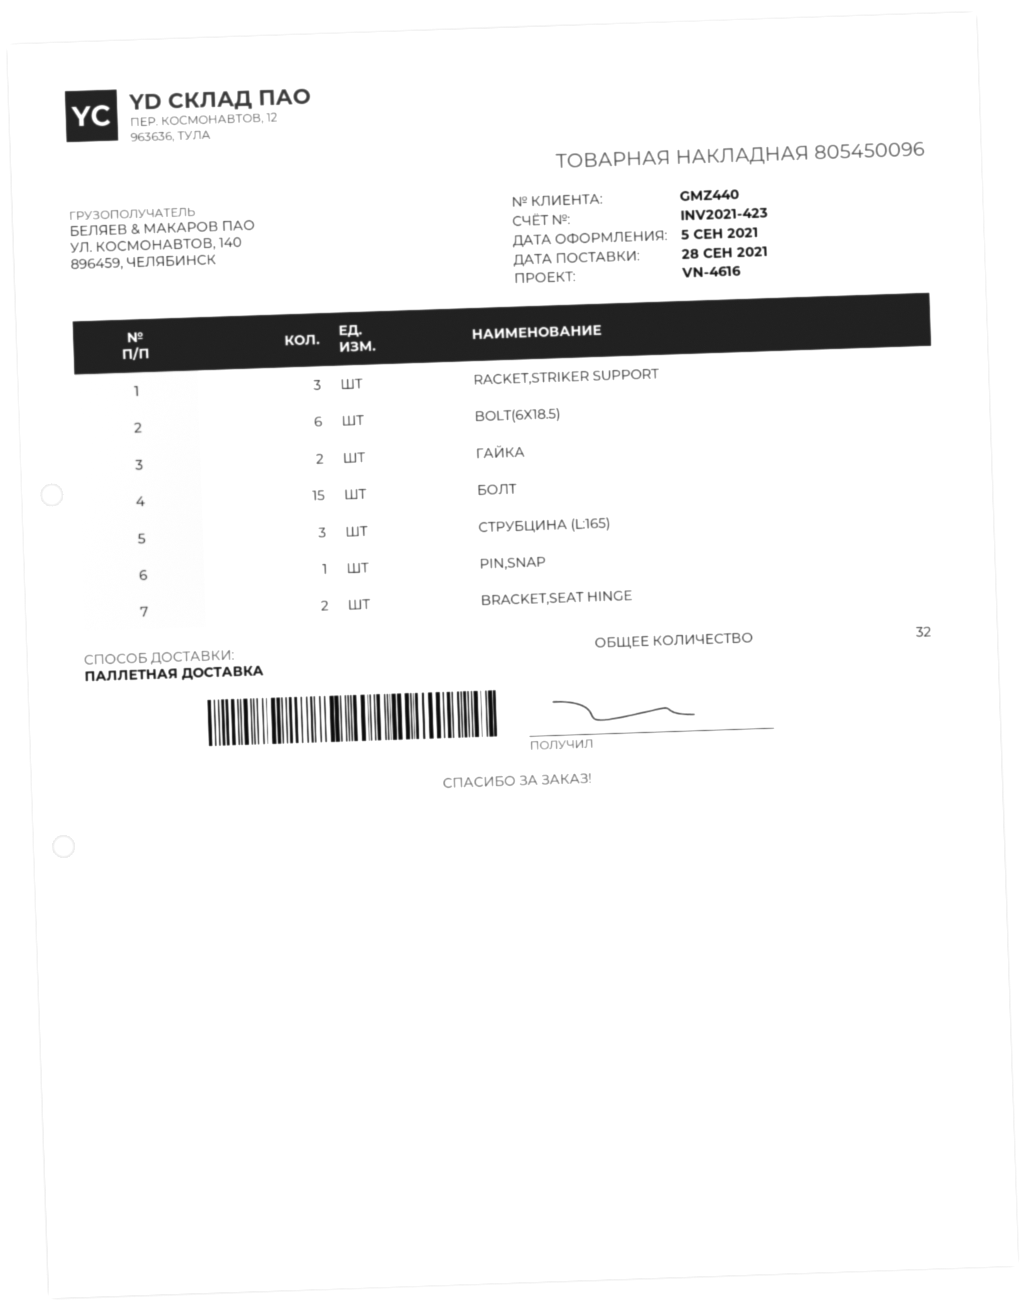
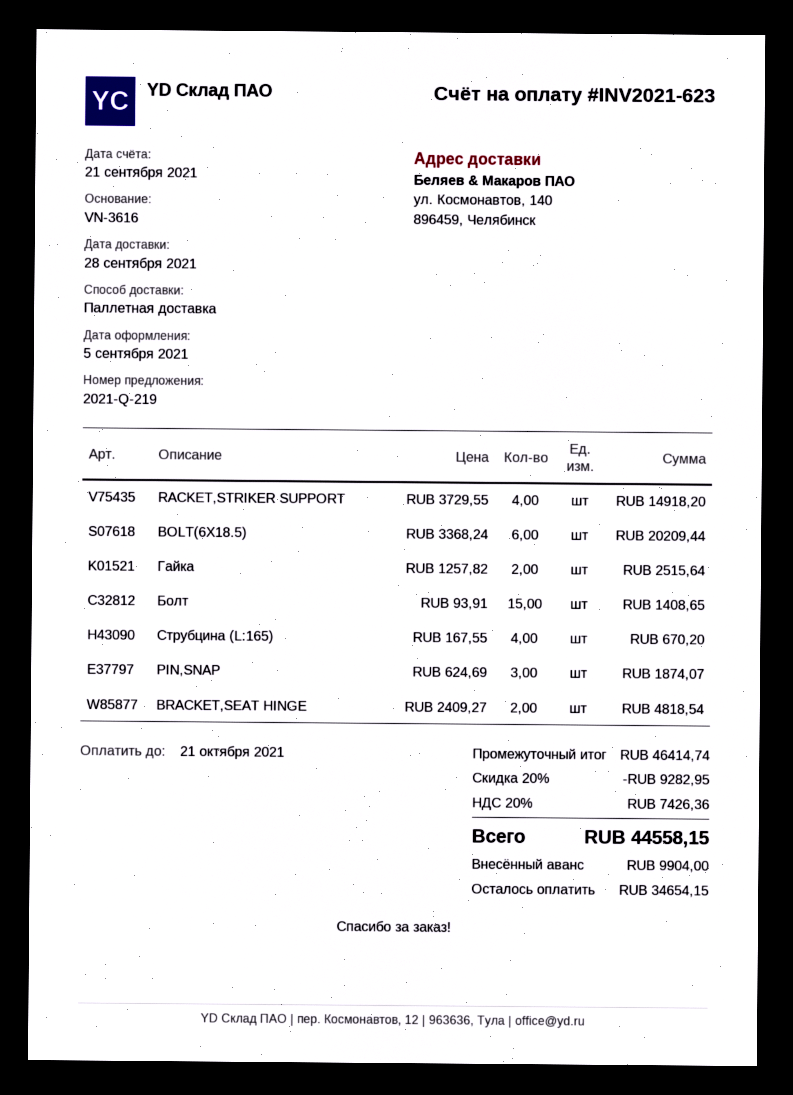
invoice number: INV2021-423 -> INV2021-623
reference: VN-4616 -> VN-3616
RACKET,STRIKER SUPPORT: 3 -> 4
СТРУБЦИНА (L:165): 3 -> 4
PIN,SNAP: 1 -> 3

